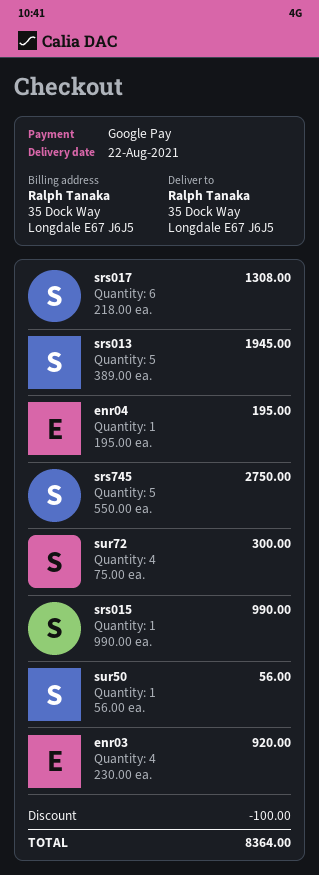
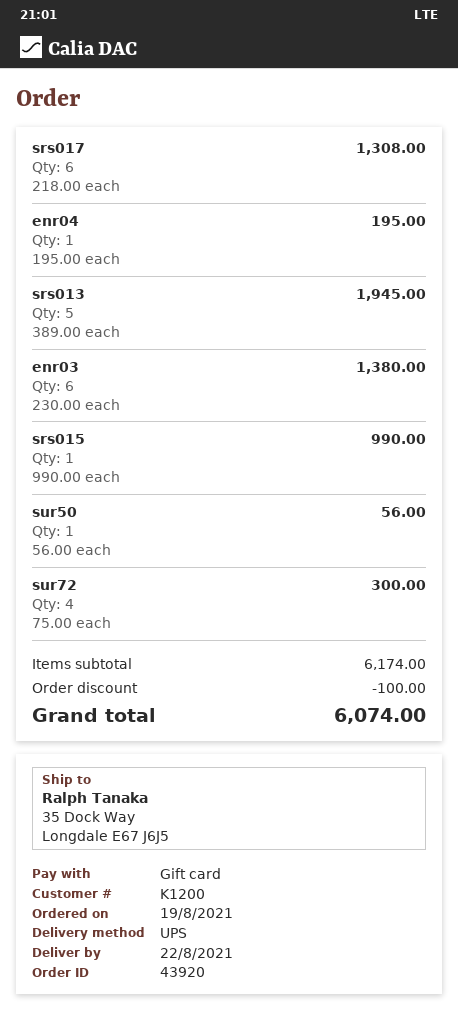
payment method: Google Pay -> gift card
srs745: 5 x 550.00 = 2750.00 -> none
enr03: 4 x 230.00 = 920.00 -> 6 x 230.00 = 1380.00
total: 8364.00 -> 6074.00

